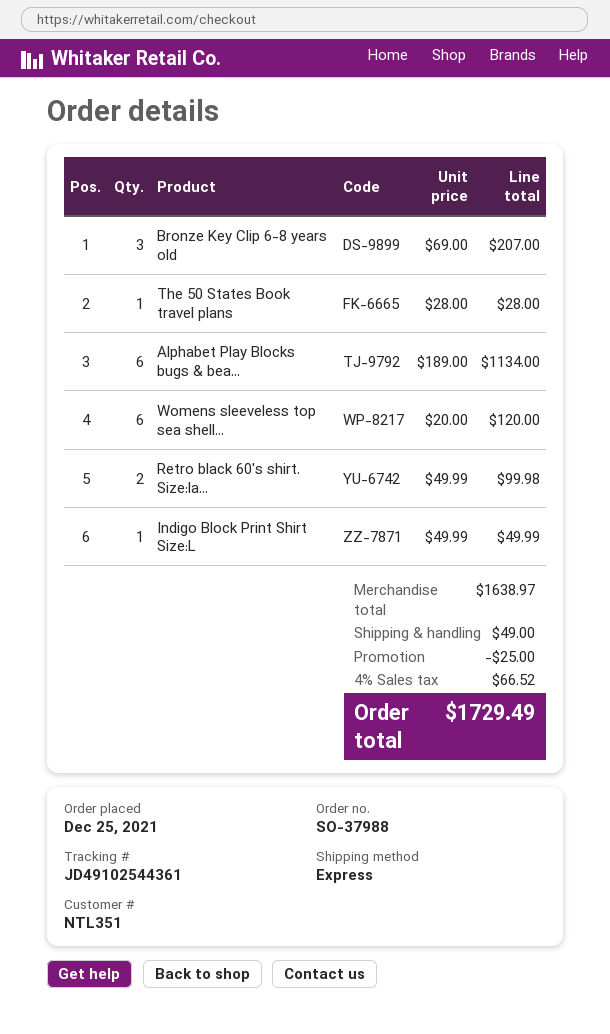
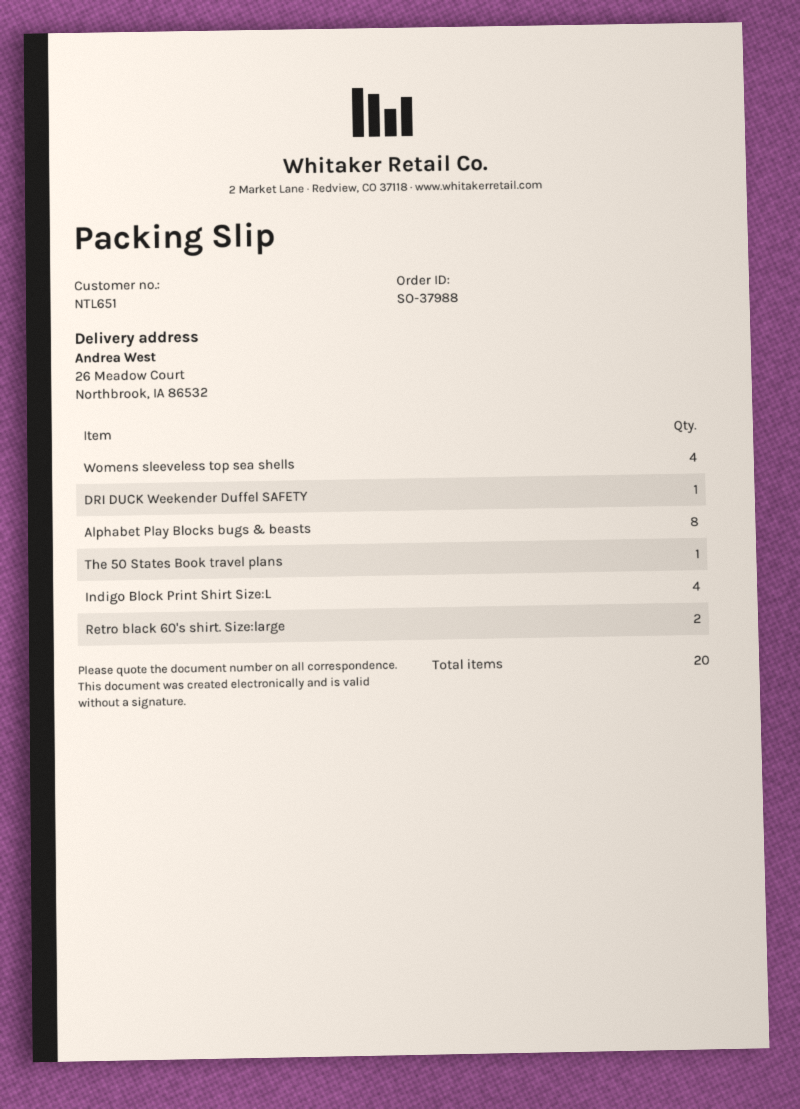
customer number: NTL351 -> NTL651
Bronze Key Clip 6-8 years old: 3 -> none
Alphabet Play Blocks bugs & bea...: 6 -> 8
Womens sleeveless top sea shell...: 6 -> 4
Indigo Block Print Shirt Size:L: 1 -> 4
DRI DUCK Weekender Duffel SAFETY: none -> 1

